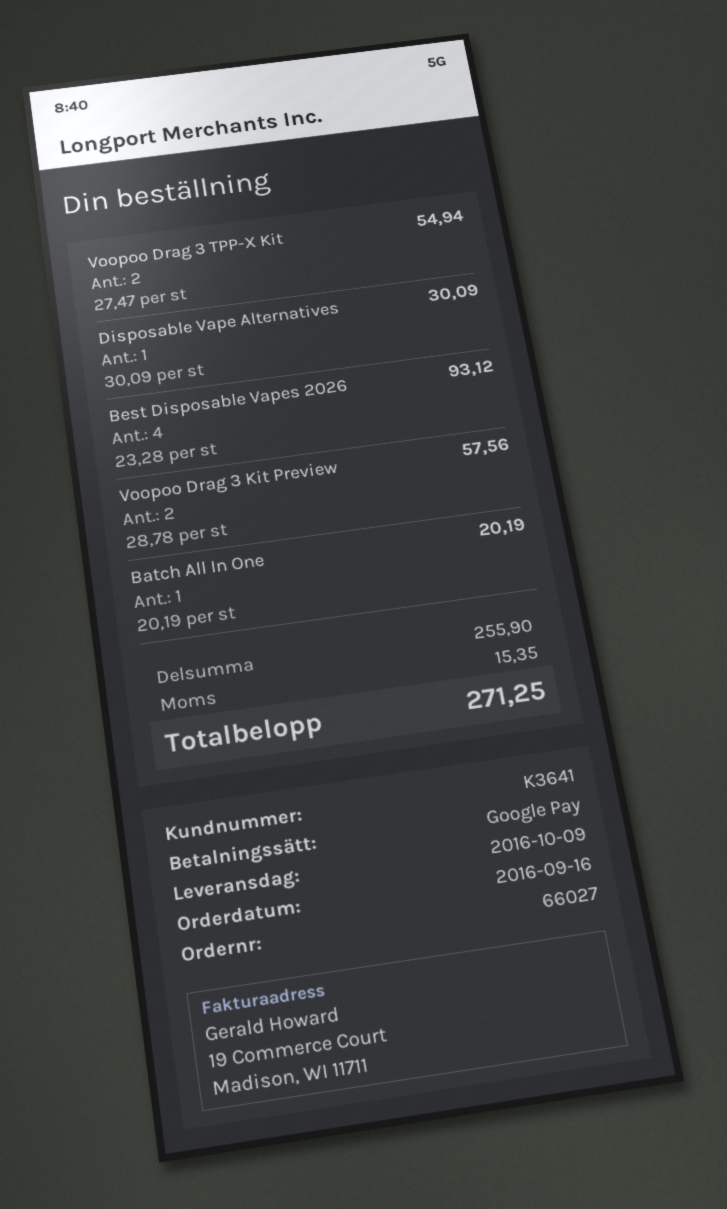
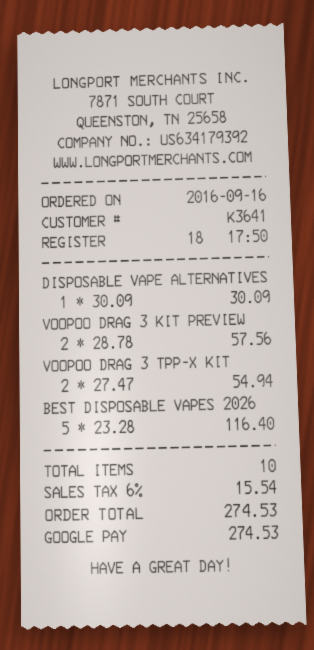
Best Disposable Vapes 2026: 4 x 23.28 = 93.12 -> 5 x 23.28 = 116.40
Batch All In One: 1 x 20.19 = 20.19 -> none
tax: 15.35 -> 15.54
total: 271.25 -> 274.53

